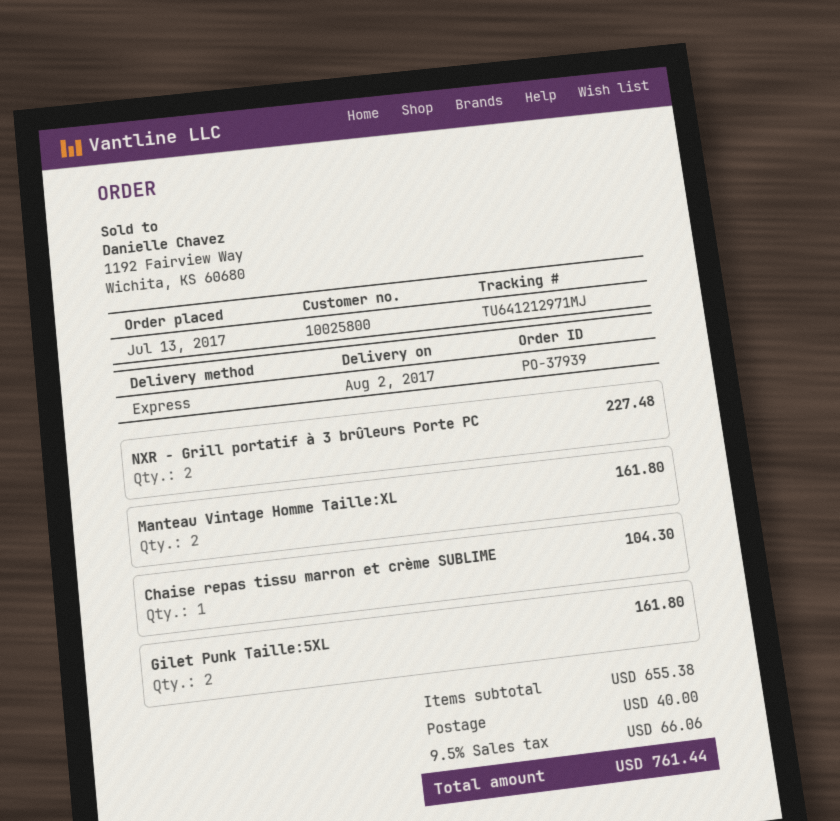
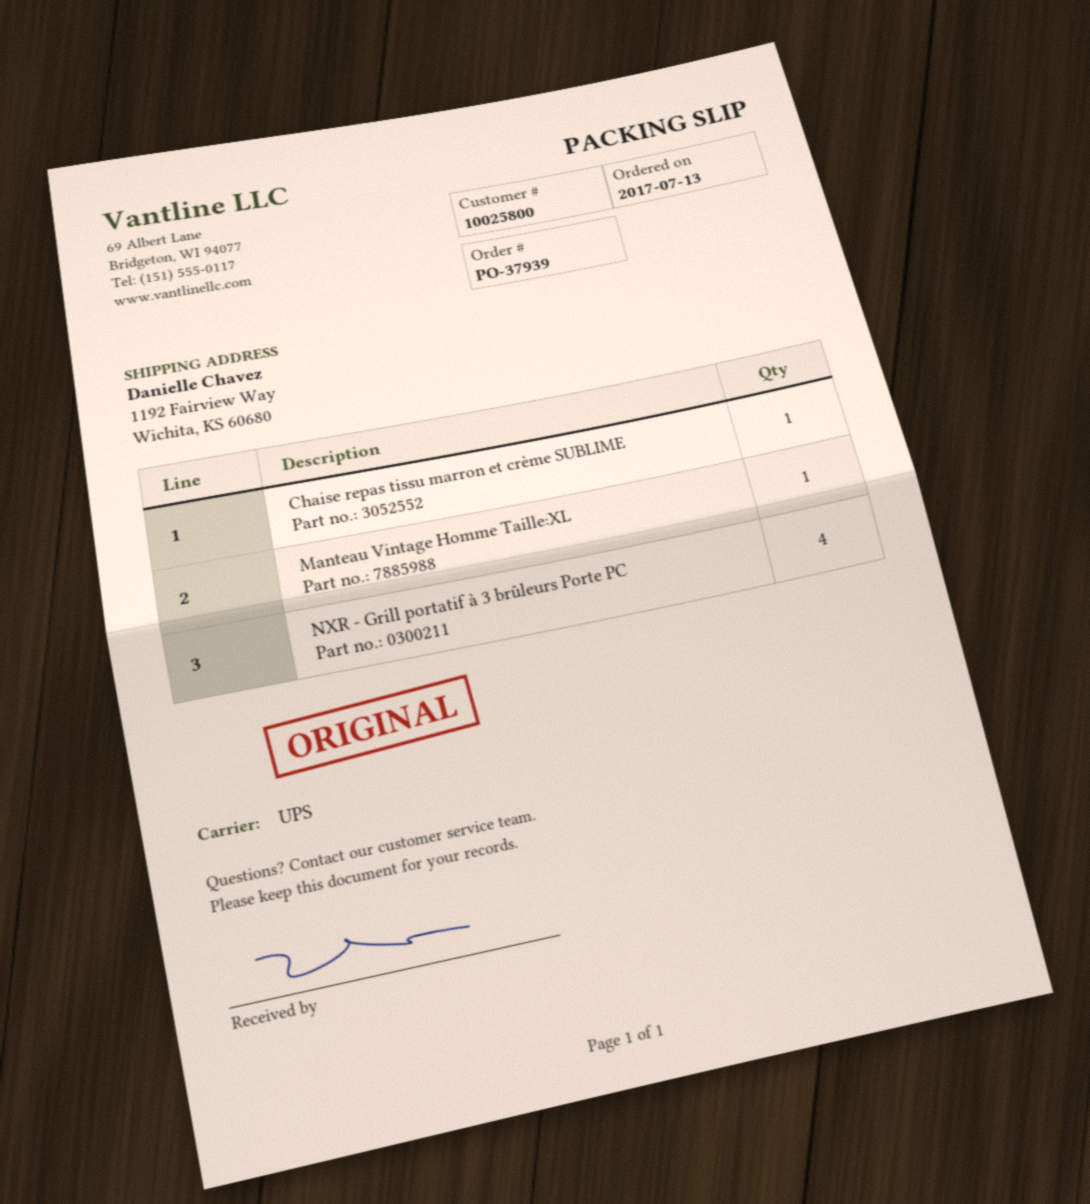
shipping method: express -> UPS
NXR - Grill portatif à 3 brûleurs Porte PC: 2 -> 4
Manteau Vintage Homme Taille:XL: 2 -> 1
Gilet Punk Taille:5XL: 2 -> none

